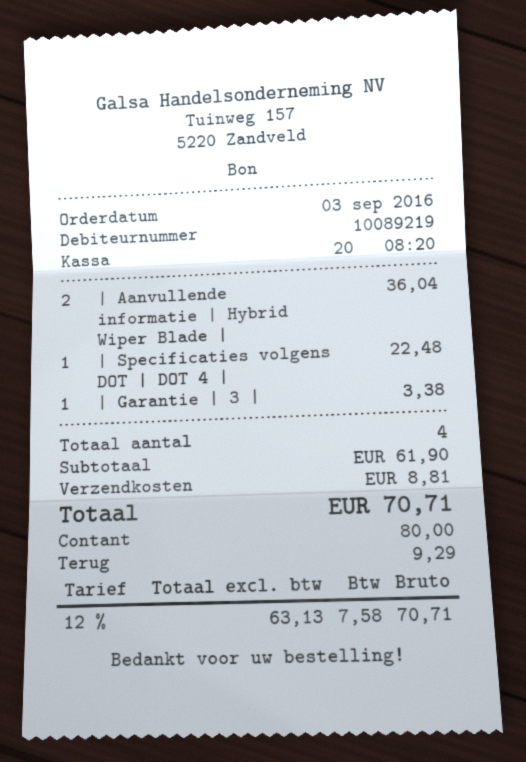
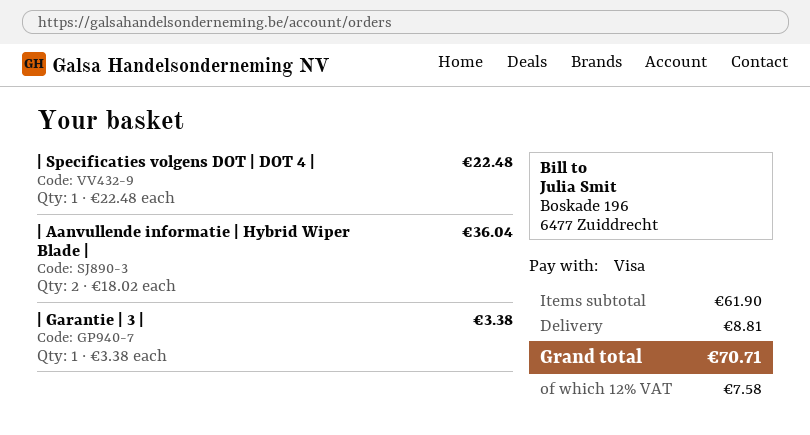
payment method: cash -> Visa

